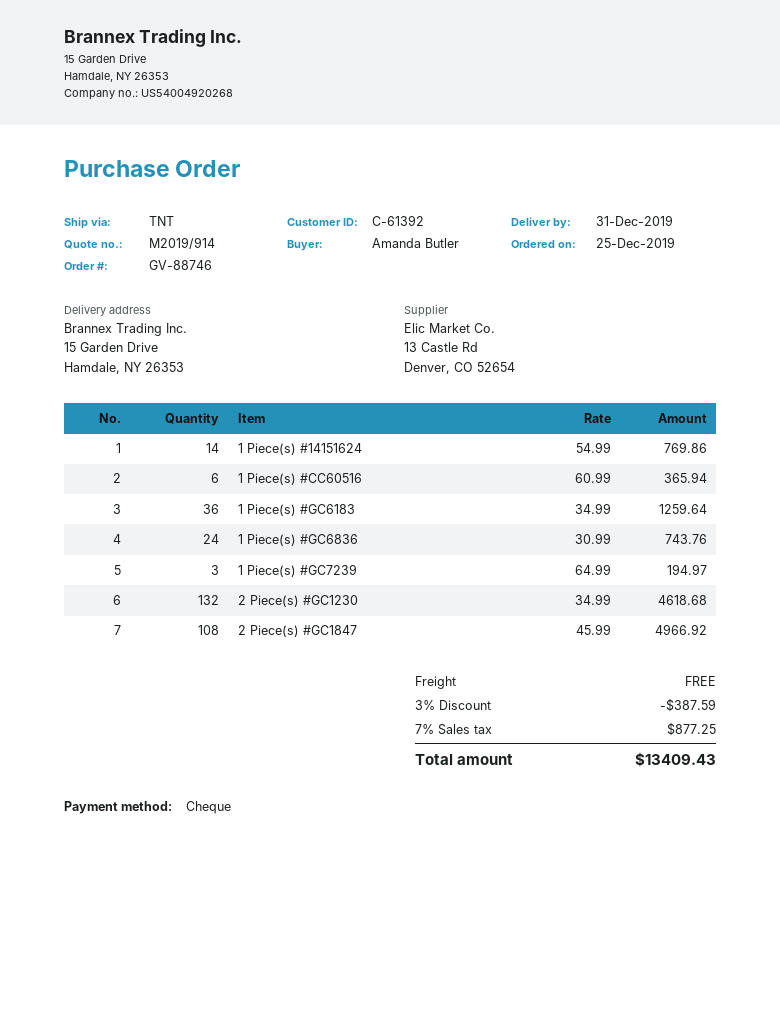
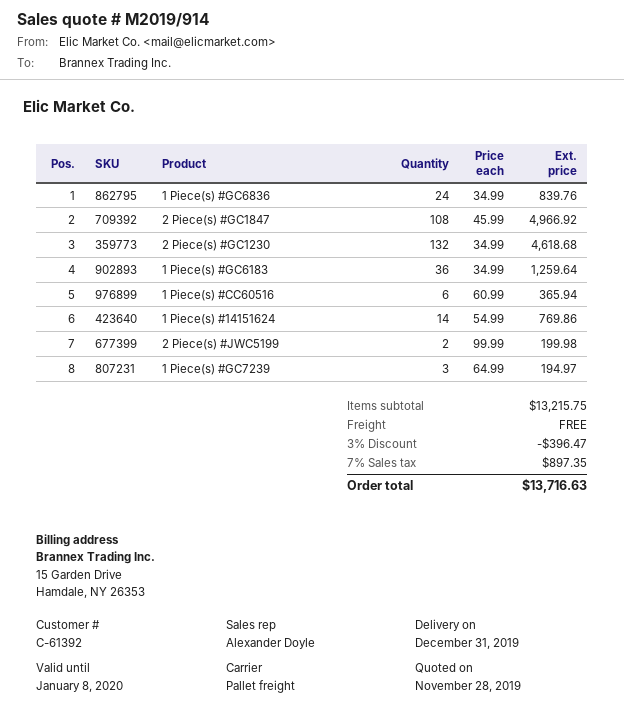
shipping method: TNT -> pallet freight
1 Piece(s) #GC6836: 24 x 30.99 = 743.76 -> 24 x 34.99 = 839.76
2 Piece(s) #JWC5199: none -> 2 x 99.99 = 199.98
discount: 3% = 387.59 -> 3% = 396.47
tax: 7% = 877.25 -> 7% = 897.35
total: 13409.43 -> 13716.63

